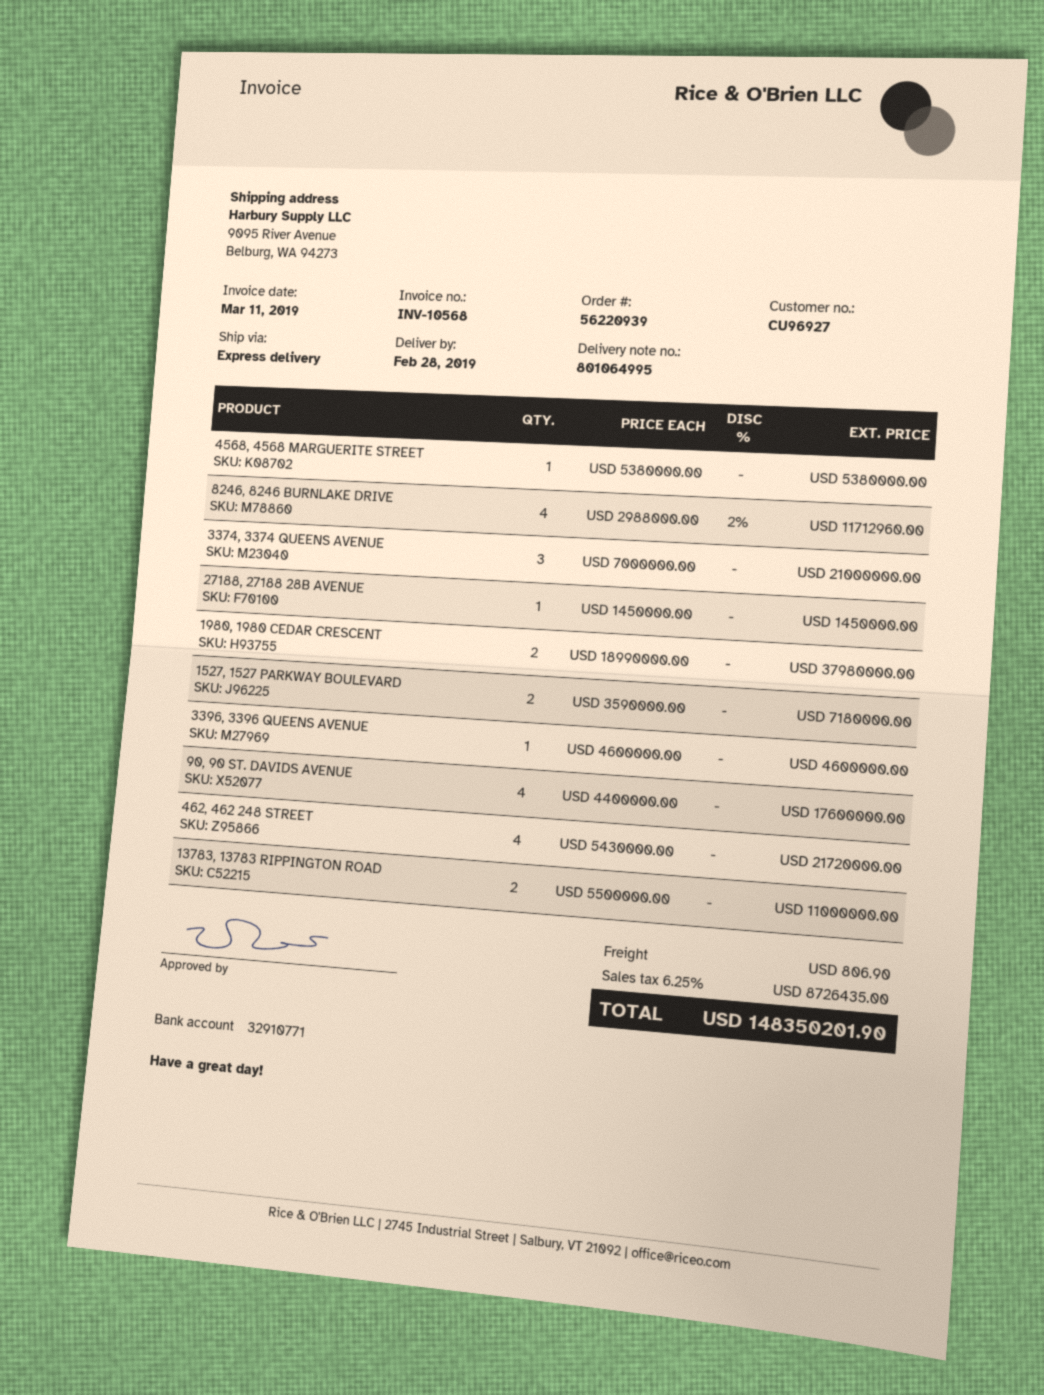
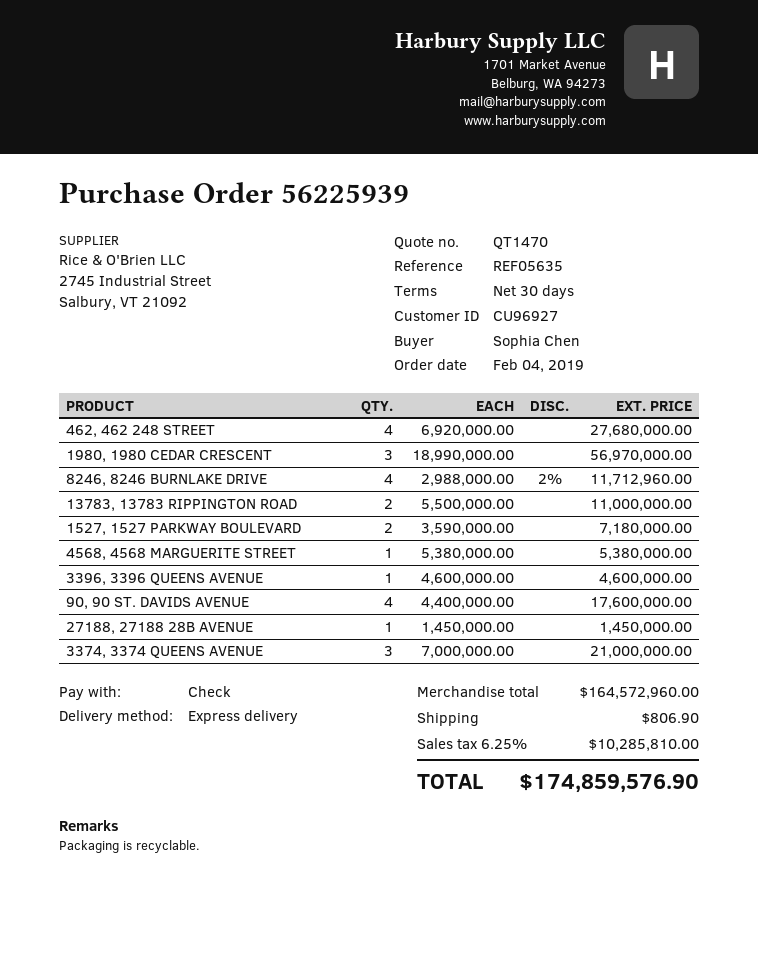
order number: 56220939 -> 56225939
1980, 1980 CEDAR CRESCENT: 2 x 18990000.00 = 37980000.00 -> 3 x 18990000.00 = 56970000.00
462, 462 248 STREET: 4 x 5430000.00 = 21720000.00 -> 4 x 6920000.00 = 27680000.00
tax: 6.25% = 8726435.00 -> 6.25% = 10285810.00
total: 148350201.90 -> 174859576.90

